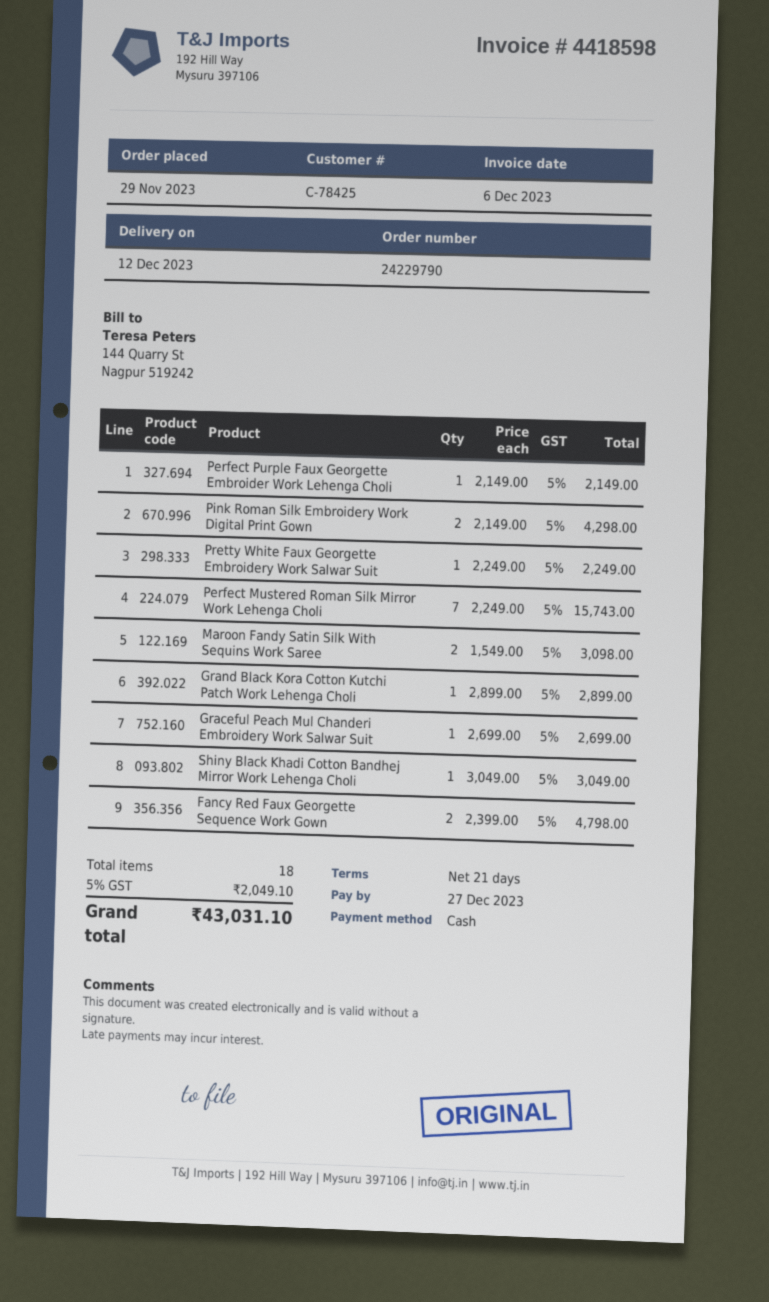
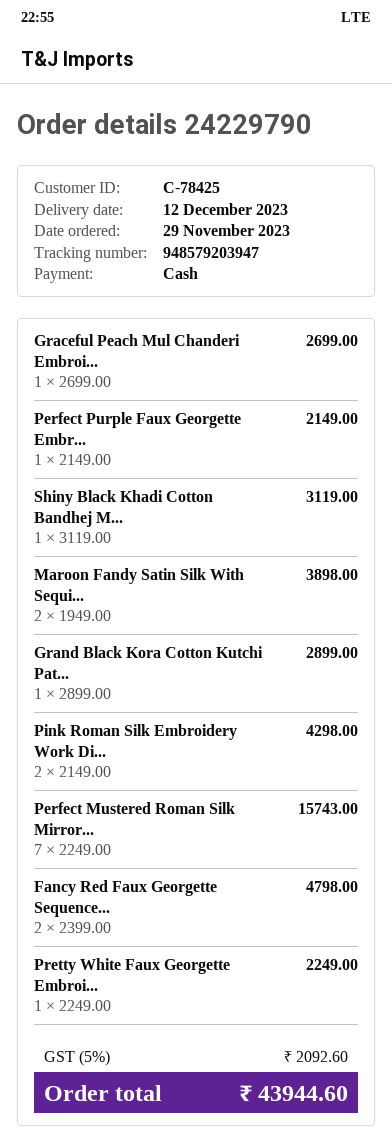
Maroon Fandy Satin Silk With Sequins Work Saree: 2 x 1549.00 = 3098.00 -> 2 x 1949.00 = 3898.00
Shiny Black Khadi Cotton Bandhej Mirror Work Lehenga Choli: 1 x 3049.00 = 3049.00 -> 1 x 3119.00 = 3119.00
tax: 5% = 2049.10 -> 5% = 2092.60
total: 43031.10 -> 43944.60

